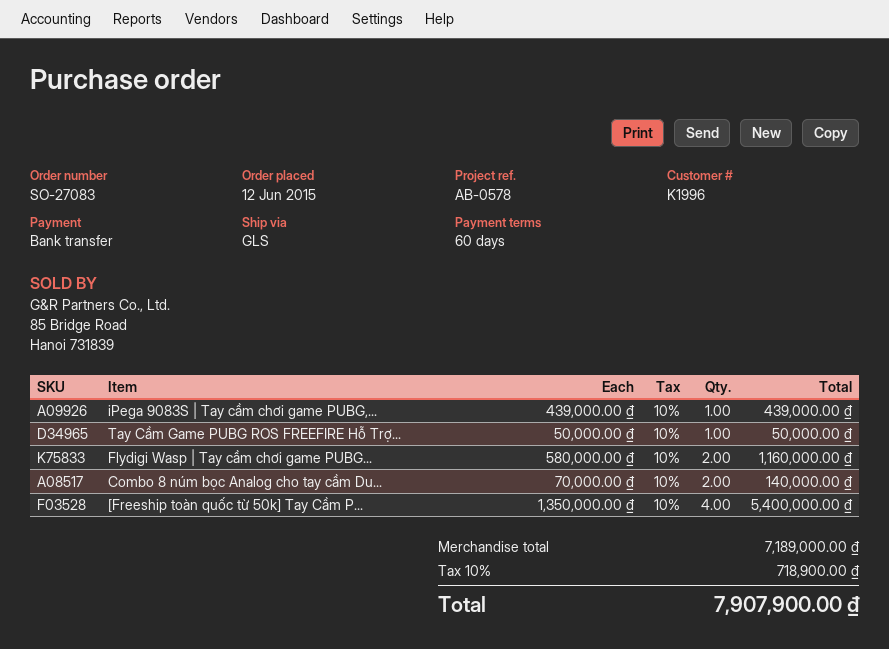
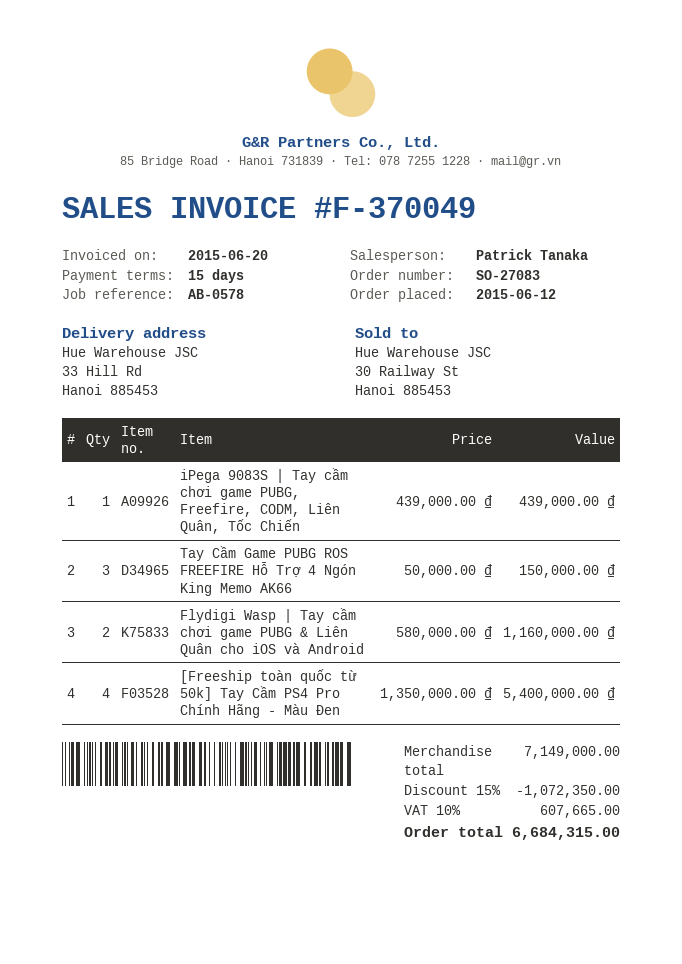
payment terms: 60 days -> 15 days
Tay Cầm Game PUBG ROS FREEFIRE Hỗ Trợ...: 1 x 50000.00 = 50000.00 -> 3 x 50000.00 = 150000.00
Combo 8 núm bọc Analog cho tay cầm Du...: 2 x 70000.00 = 140000.00 -> none
subtotal: 7189000.00 -> 7149000.00
discount: none -> 15% = 1072350.00
tax: 10% = 718900.00 -> 10% = 607665.00
total: 7907900.00 -> 6684315.00

